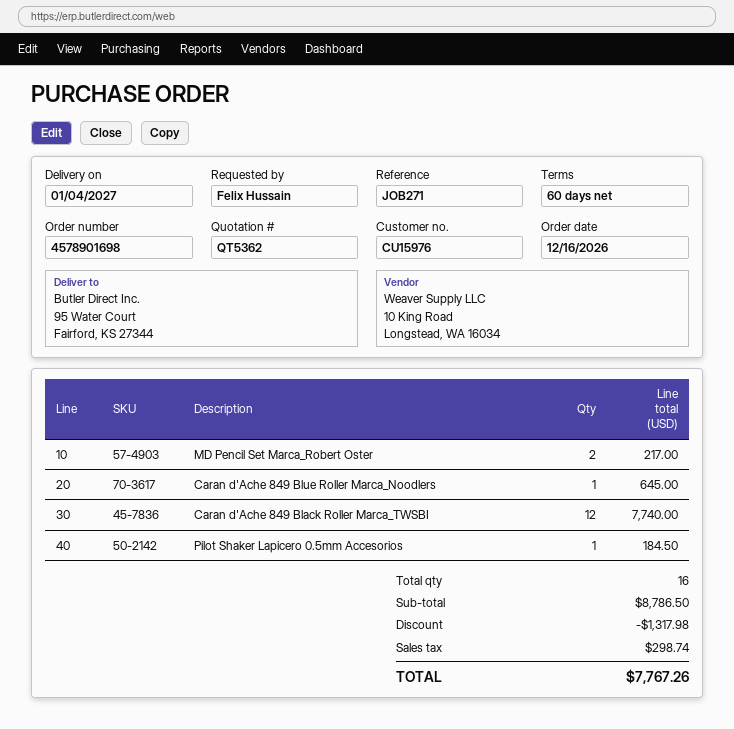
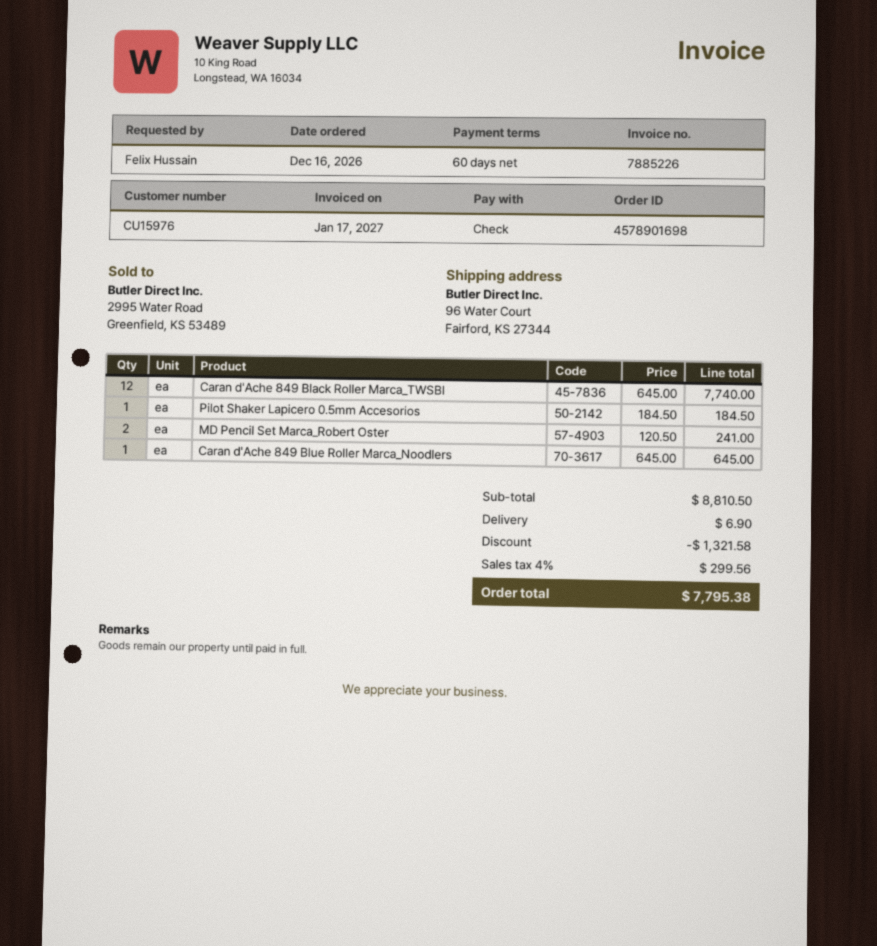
ship to: 95 Water Court, Fairford, KS 27344 -> 96 Water Court, Fairford, KS 27344
MD Pencil Set Marca_Robert Oster: 2 for 217.00 -> 2 for 241.00
subtotal: 8786.50 -> 8810.50
discount: 1317.98 -> 1321.58
shipping: none -> 6.90
tax: 298.74 -> 299.56
total: 7767.26 -> 7795.38

